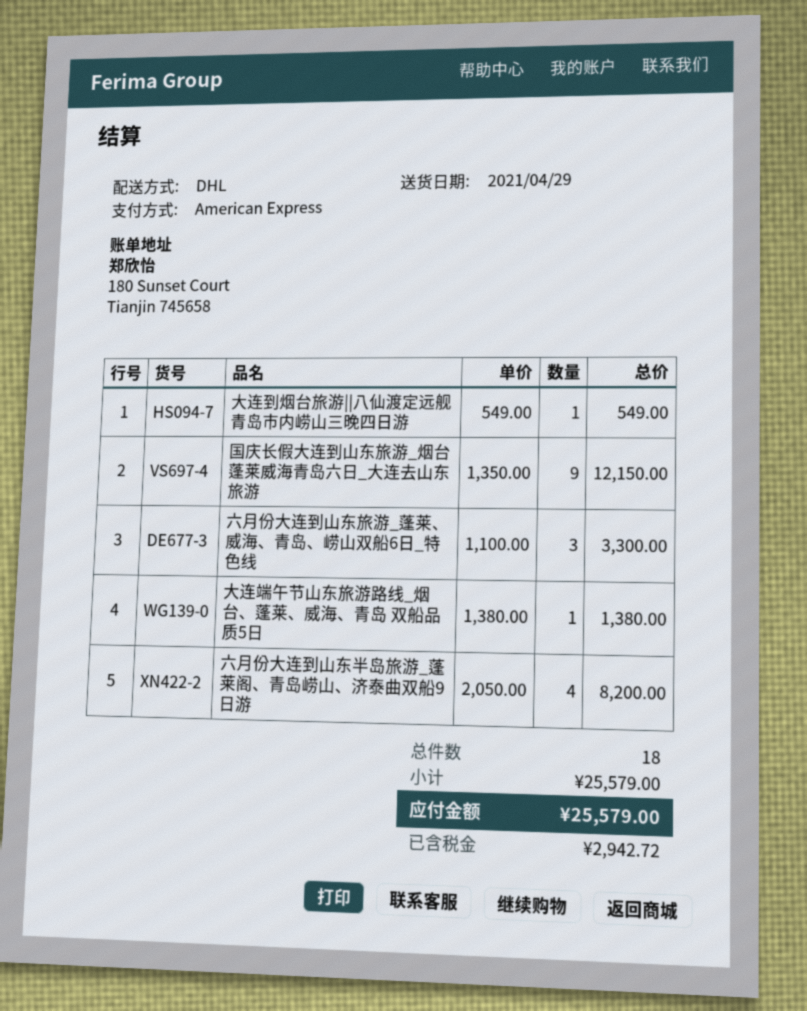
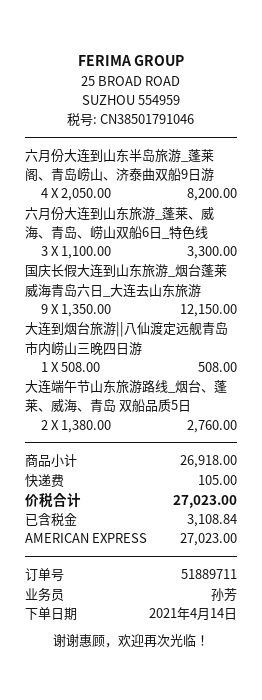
大连到烟台旅游||八仙渡定远舰青岛市内崂山三晚四日游: 1 x 549.00 = 549.00 -> 1 x 508.00 = 508.00
大连端午节山东旅游路线_烟台、蓬莱、威海、青岛 双船品质5日: 1 x 1380.00 = 1380.00 -> 2 x 1380.00 = 2760.00
subtotal: 25579.00 -> 26918.00
shipping: none -> 105.00
tax: 2942.72 -> 3108.84
total: 25579.00 -> 27023.00

